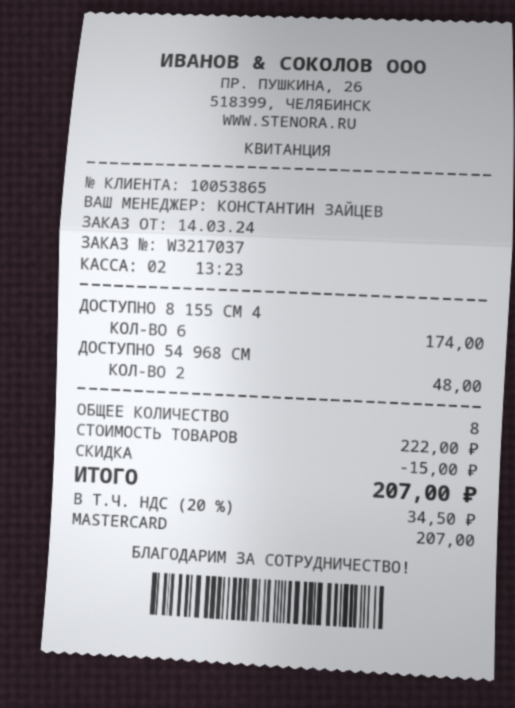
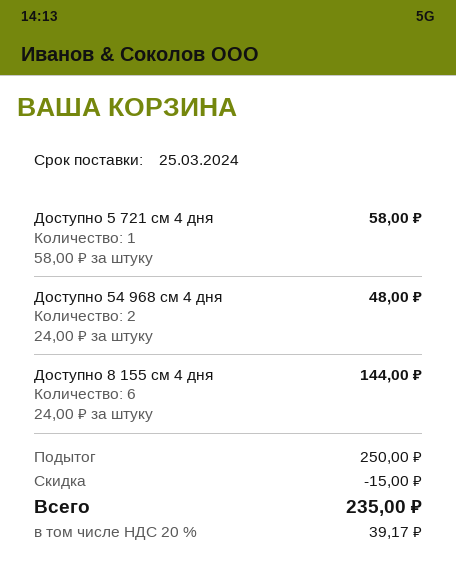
ДОСТУПНО 8 155 СМ 4: 6 for 174.00 -> 6 for 144.00
Доступно 5 721 см 4 дня: none -> 1 for 58.00
subtotal: 222.00 -> 250.00
tax: 20% = 34.50 -> 20% = 39.17
total: 207.00 -> 235.00

